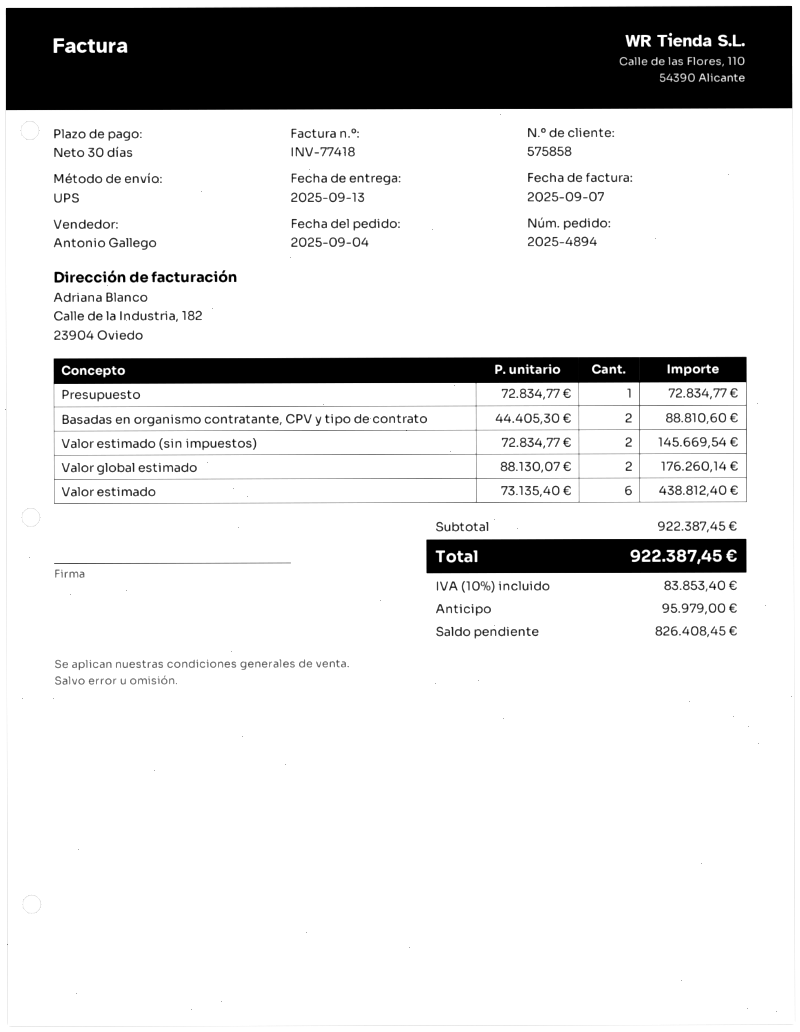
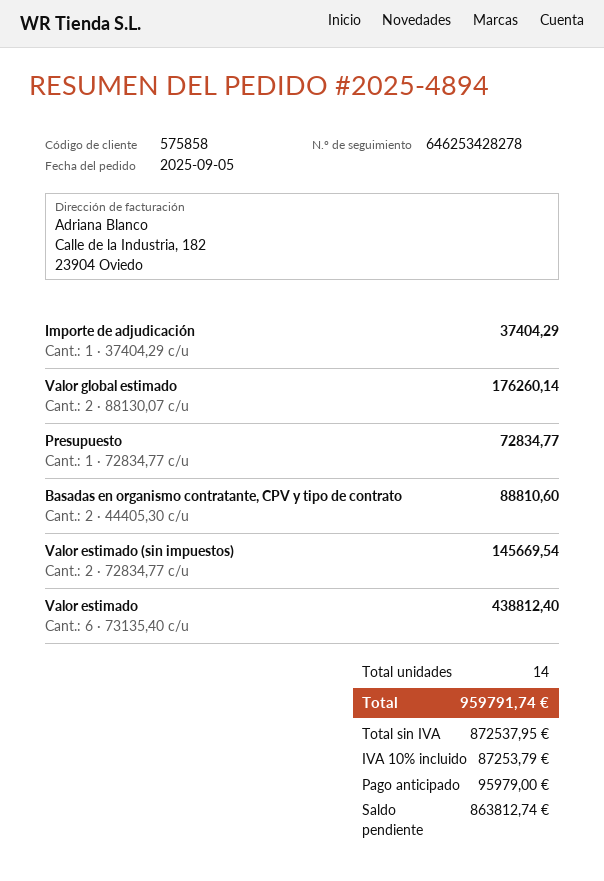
order date: 2025-09-04 -> 2025-09-05
Importe de adjudicación: none -> 1 x 37404.29 = 37404.29
tax: 10% = 83853.40 -> 10% = 87253.79
total: 922387.45 -> 959791.74
balance: 826408.45 -> 863812.74

